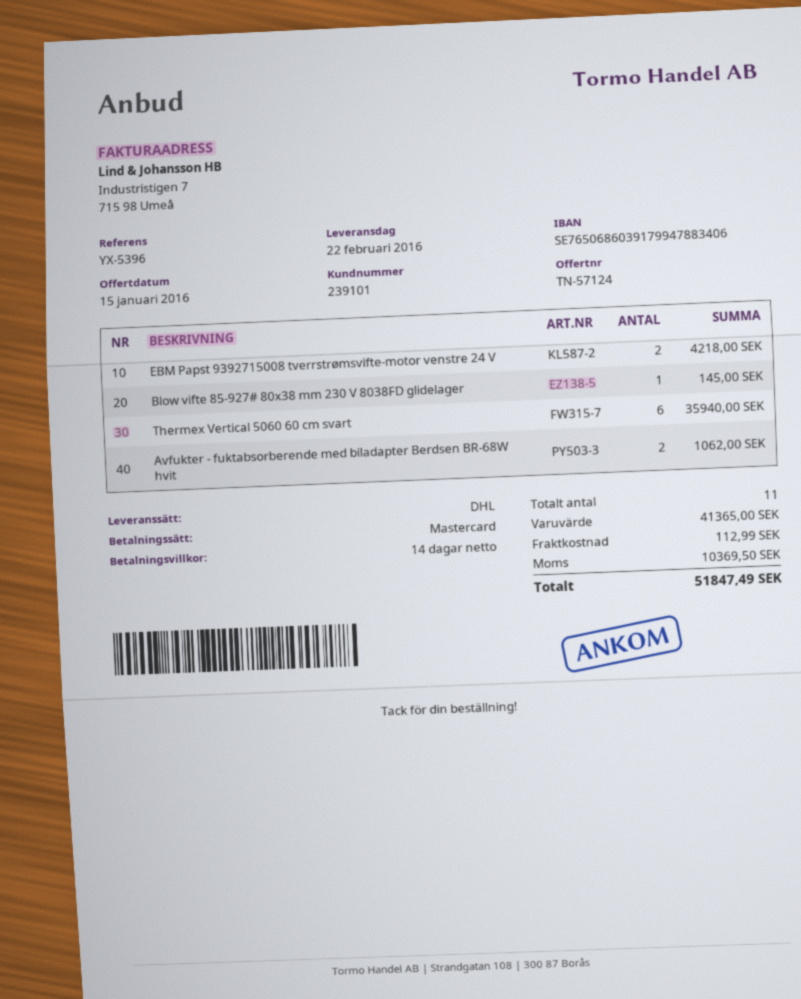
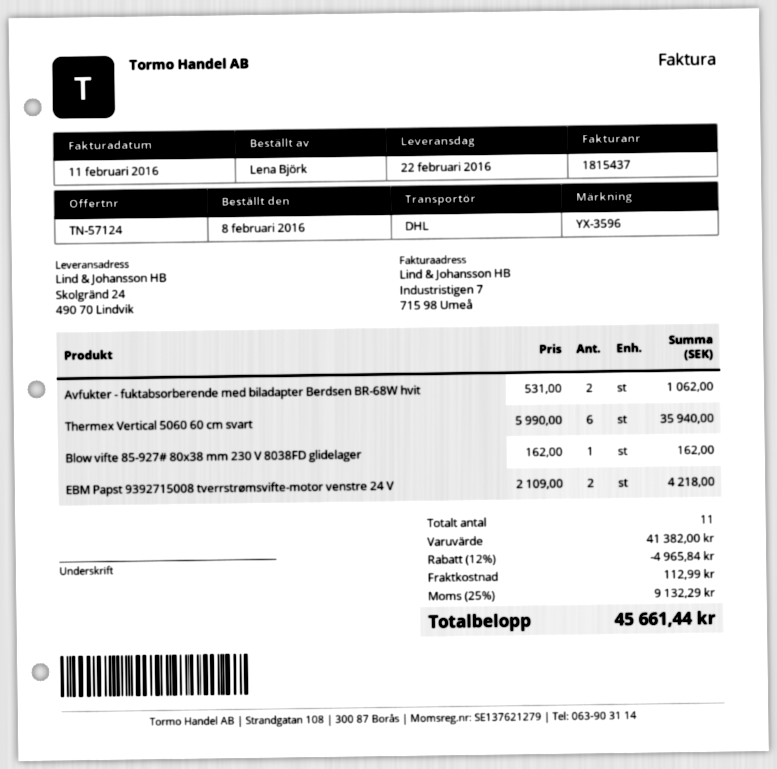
reference: YX-5396 -> YX-3596
Blow vifte 85-927# 80x38 mm 230 V 8038FD glidelager: 1 for 145.00 -> 1 for 162.00
subtotal: 41365.00 -> 41382.00
discount: none -> 12% = 4965.84
tax: 10369.50 -> 9132.29
total: 51847.49 -> 45661.44

